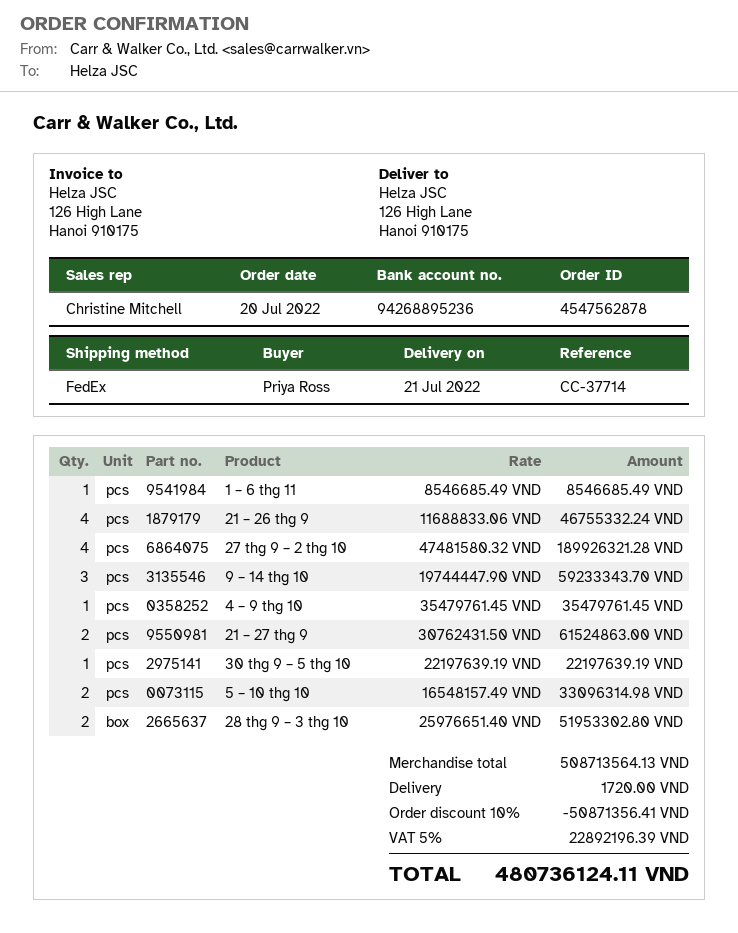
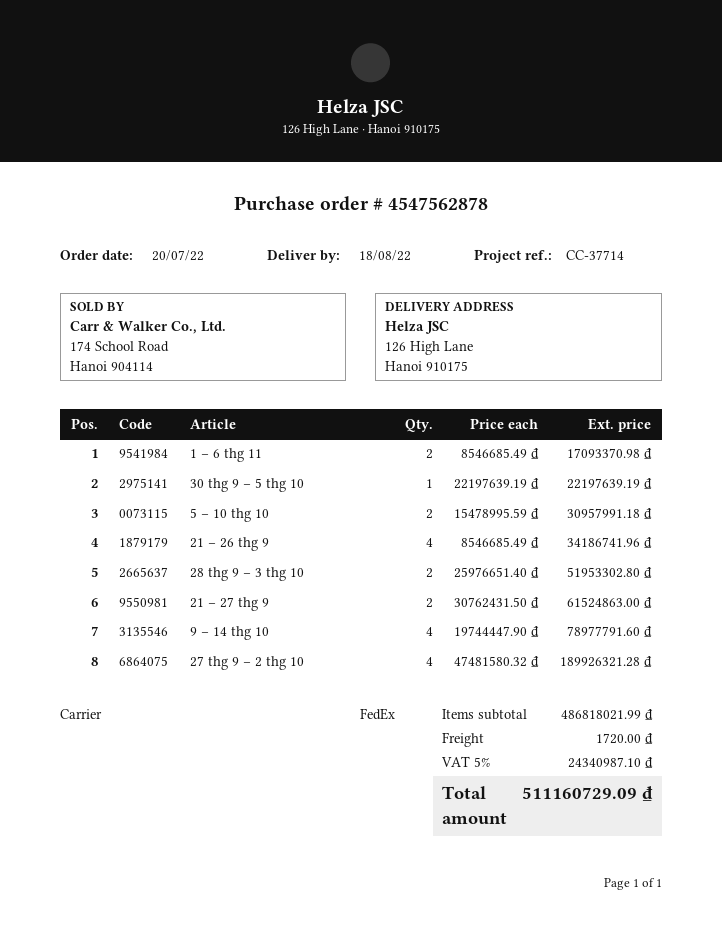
delivery date: 2022-07-21 -> 2022-08-18
1 – 6 thg 11: 1 x 8546685.49 = 8546685.49 -> 2 x 8546685.49 = 17093370.98
21 – 26 thg 9: 4 x 11688833.06 = 46755332.24 -> 4 x 8546685.49 = 34186741.96
9 – 14 thg 10: 3 x 19744447.90 = 59233343.70 -> 4 x 19744447.90 = 78977791.60
4 – 9 thg 10: 1 x 35479761.45 = 35479761.45 -> none
5 – 10 thg 10: 2 x 16548157.49 = 33096314.98 -> 2 x 15478995.59 = 30957991.18
subtotal: 508713564.13 -> 486818021.99
discount: 10% = 50871356.41 -> none
tax: 5% = 22892196.39 -> 5% = 24340987.10
total: 480736124.11 -> 511160729.09

